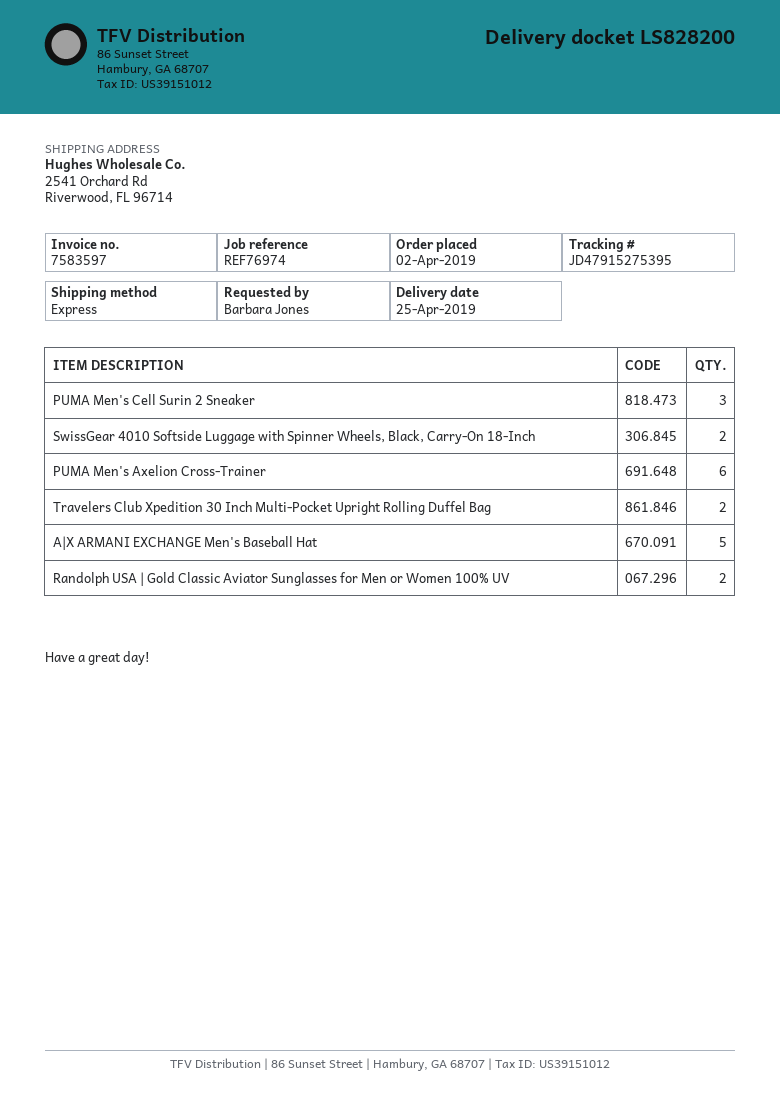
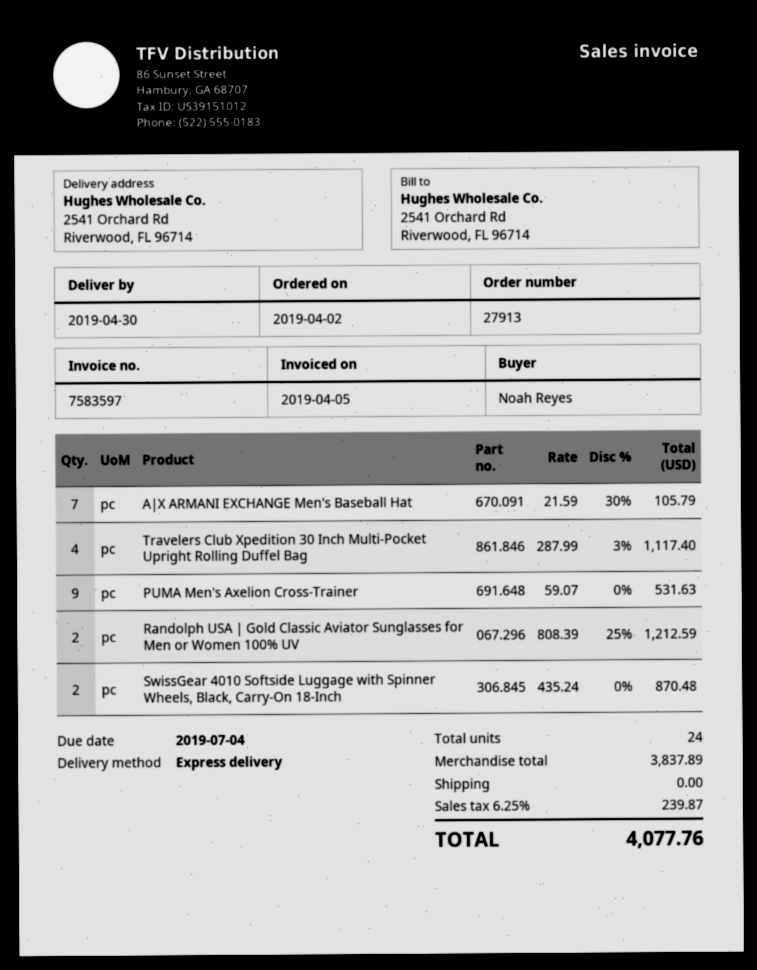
delivery date: 2019-04-25 -> 2019-04-30
ordered by: Barbara Jones -> Noah Reyes
PUMA Men's Cell Surin 2 Sneaker: 3 -> none
PUMA Men's Axelion Cross-Trainer: 6 -> 9
Travelers Club Xpedition 30 Inch Multi-Pocket Upright Rolling Duffel Bag: 2 -> 4
A|X ARMANI EXCHANGE Men's Baseball Hat: 5 -> 7

